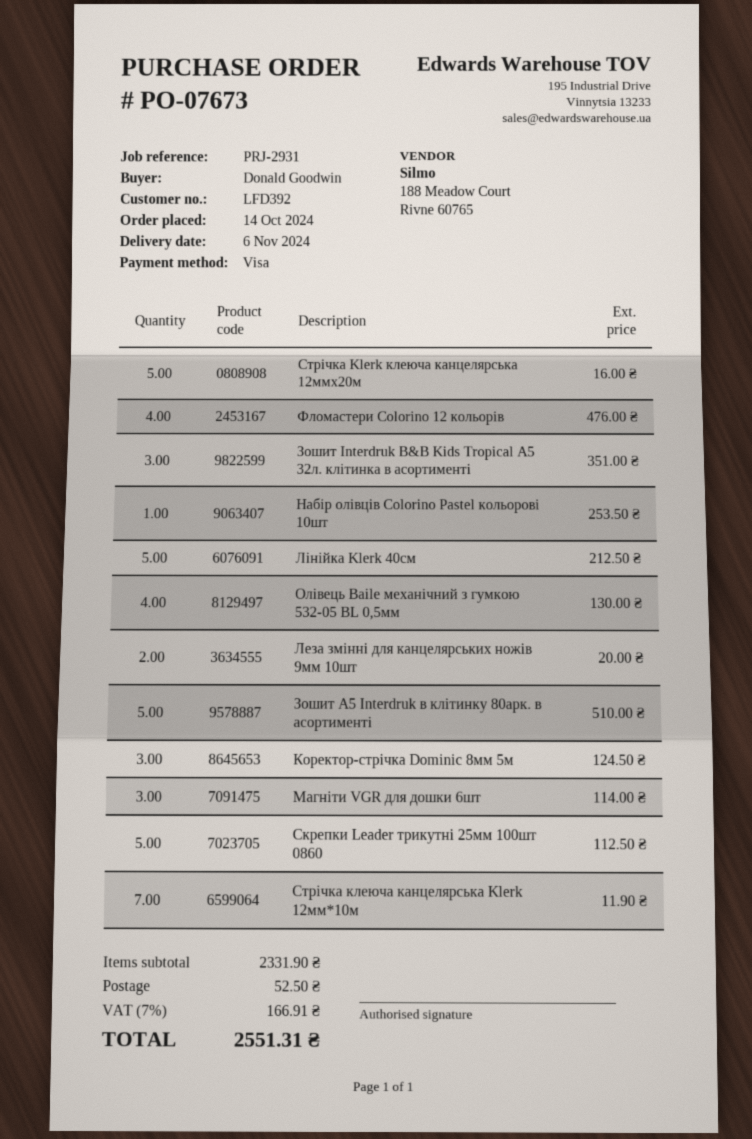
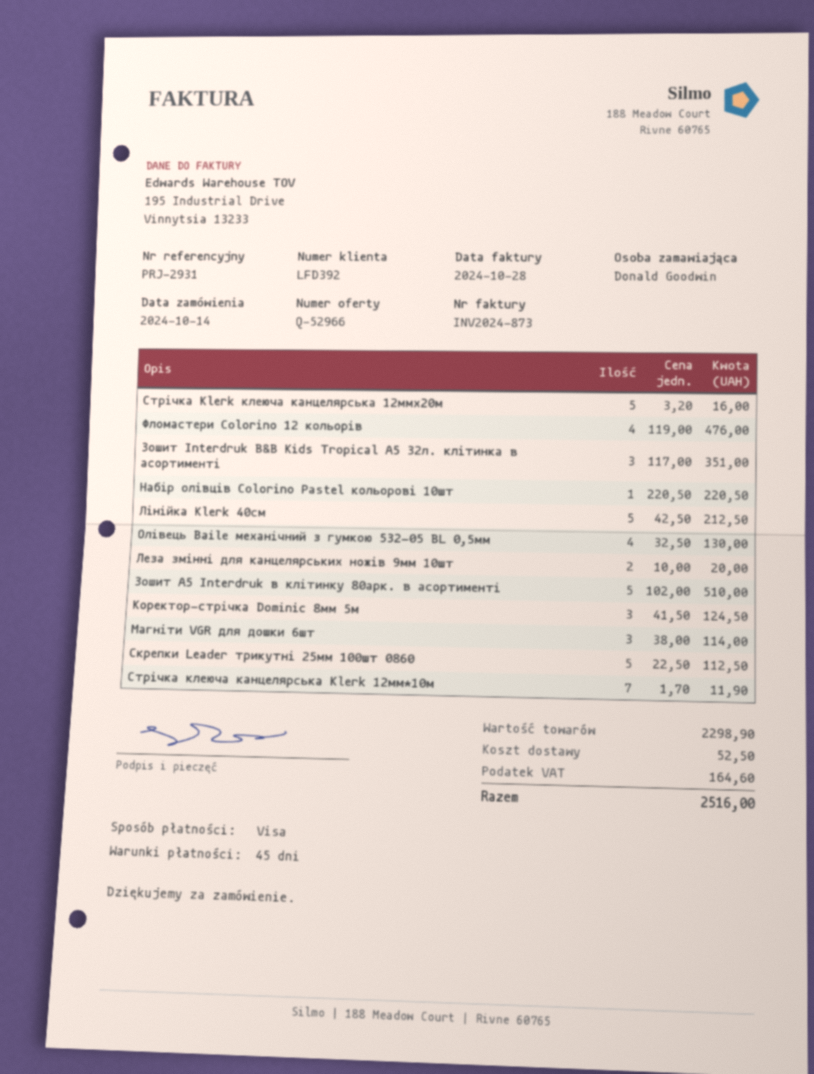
Набір олівців Colorino Pastel кольорові 10шт: 1 for 253.50 -> 1 for 220.50
subtotal: 2331.90 -> 2298.90
tax: 166.91 -> 164.60
total: 2551.31 -> 2516.00

